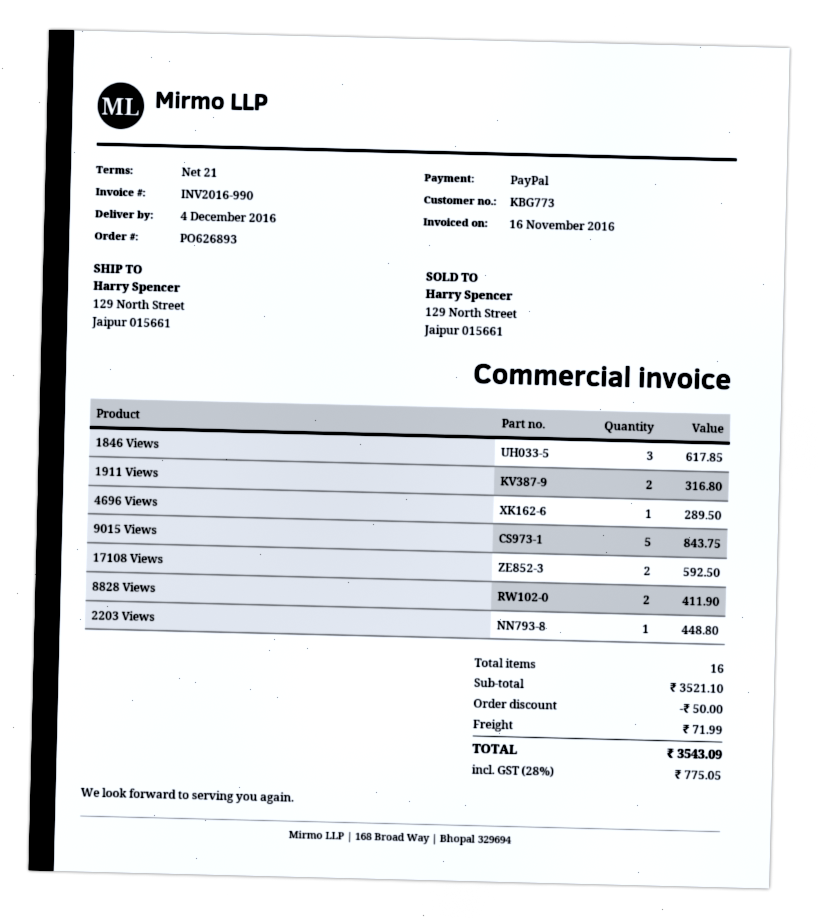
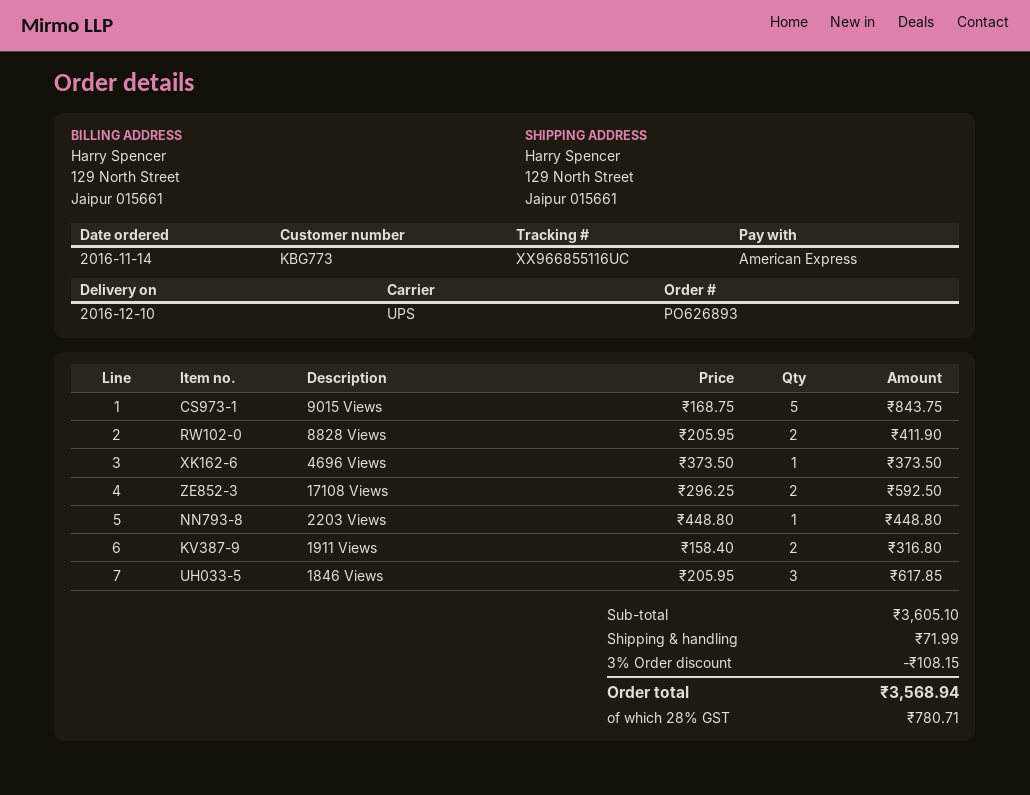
delivery date: 2016-12-04 -> 2016-12-10
payment method: PayPal -> American Express
4696 Views: 1 for 289.50 -> 1 for 373.50
subtotal: 3521.10 -> 3605.10
discount: 50.00 -> 108.15
tax: 28% = 775.05 -> 28% = 780.71
total: 3543.09 -> 3568.94

